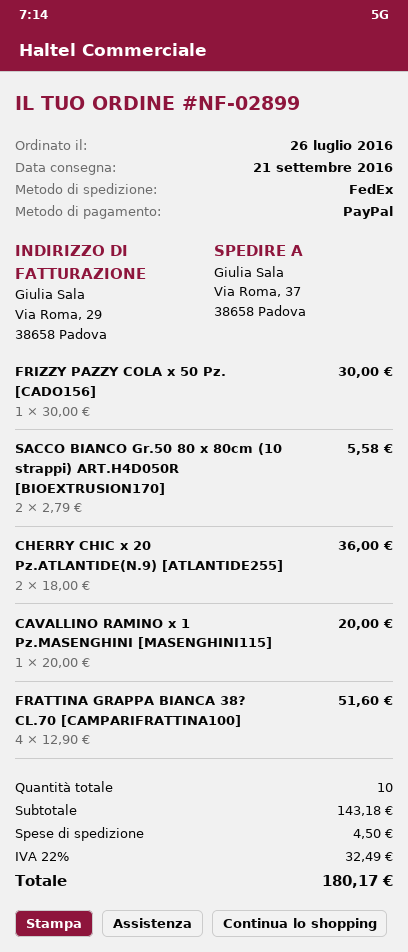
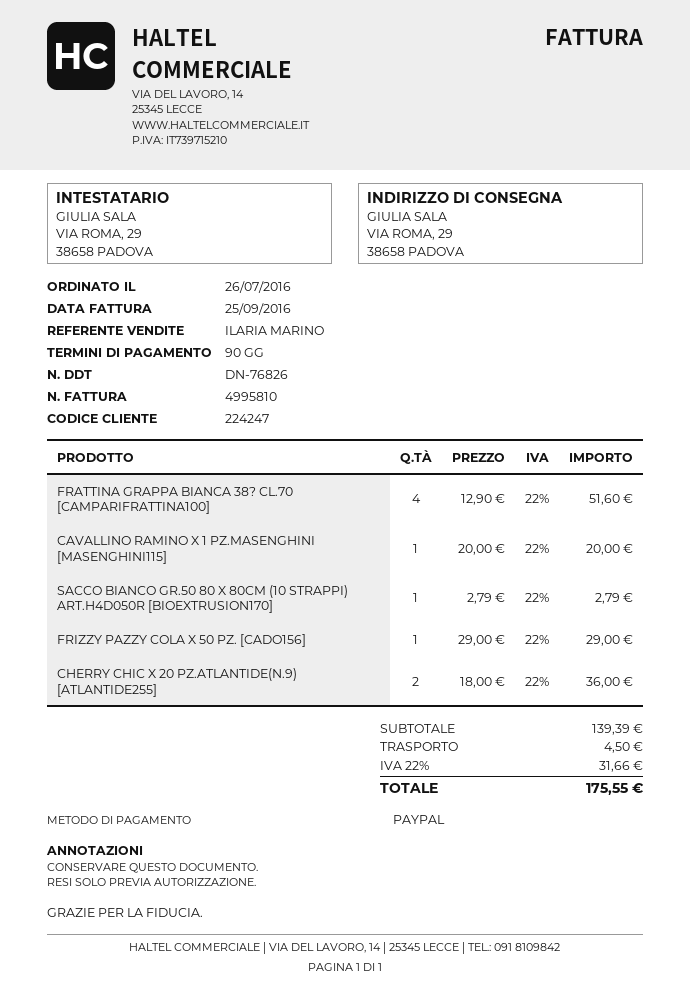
ship to: Via Roma, 37, 38658 Padova -> VIA ROMA, 29, 38658 PADOVA
FRIZZY PAZZY COLA x 50 Pz. [CADO156]: 1 x 30.00 = 30.00 -> 1 x 29.00 = 29.00
SACCO BIANCO Gr.50 80 x 80cm (10 strappi) ART.H4D050R [BIOEXTRUSION170]: 2 x 2.79 = 5.58 -> 1 x 2.79 = 2.79
subtotal: 143.18 -> 139.39
tax: 22% = 32.49 -> 22% = 31.66
total: 180.17 -> 175.55

